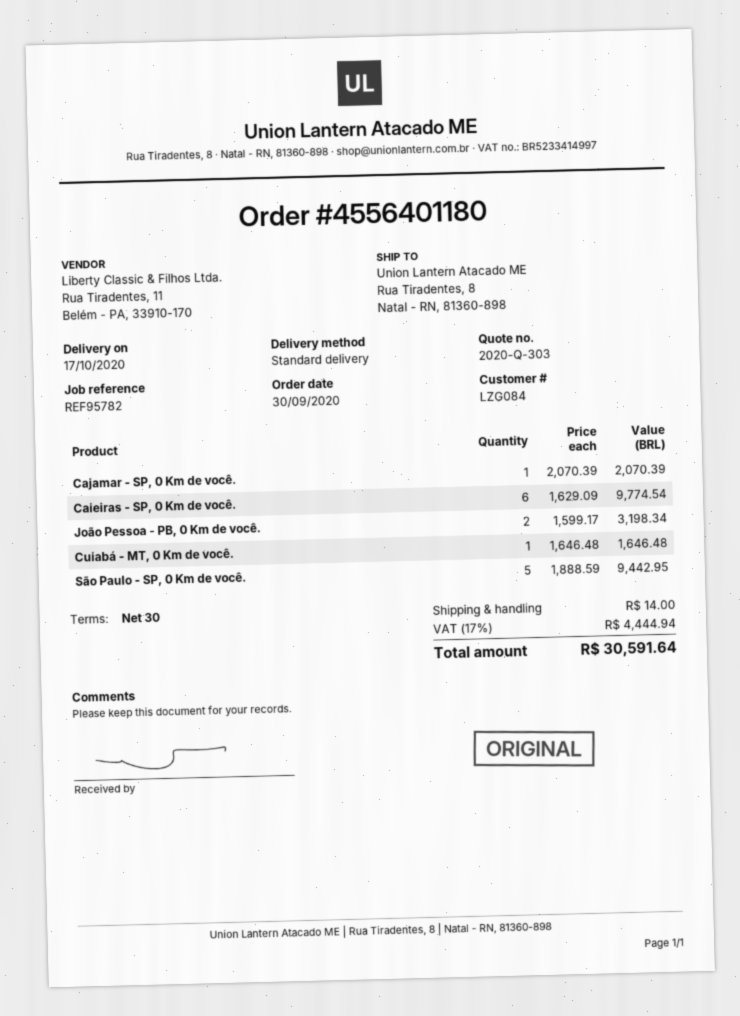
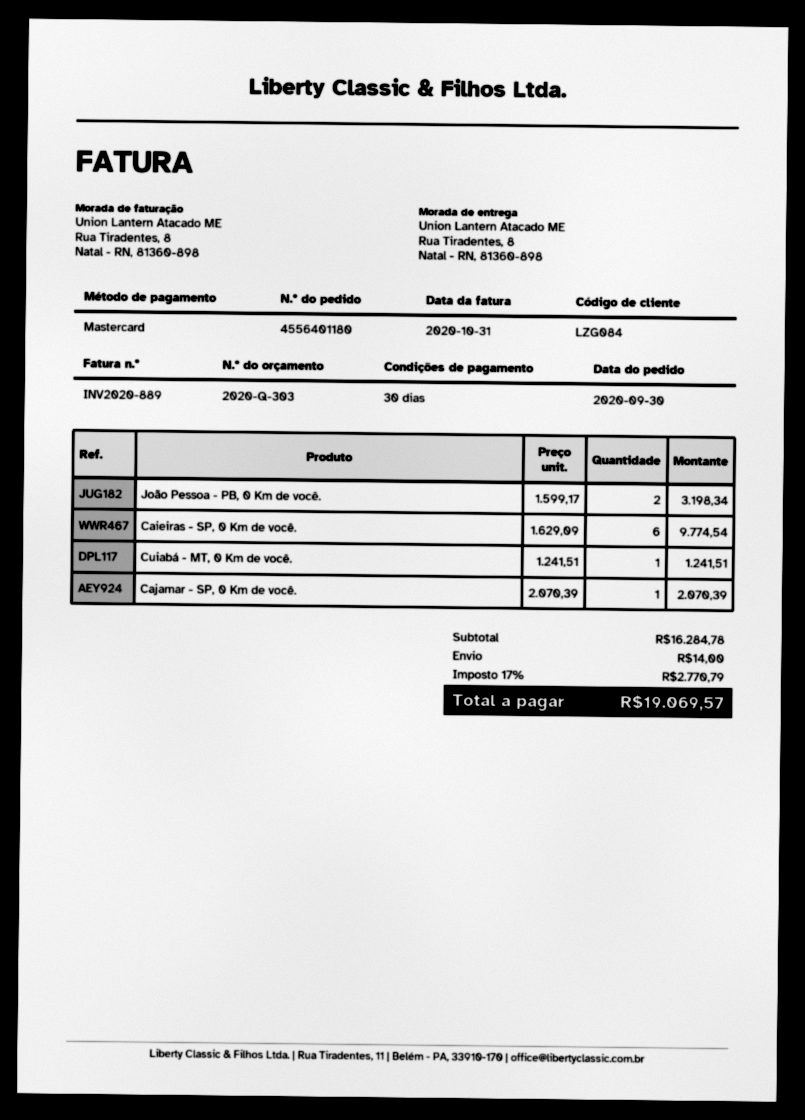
Cuiabá - MT, 0 Km de você.: 1 x 1646.48 = 1646.48 -> 1 x 1241.51 = 1241.51
São Paulo - SP, 0 Km de você.: 5 x 1888.59 = 9442.95 -> none
tax: 17% = 4444.94 -> 17% = 2770.79
total: 30591.64 -> 19069.57

